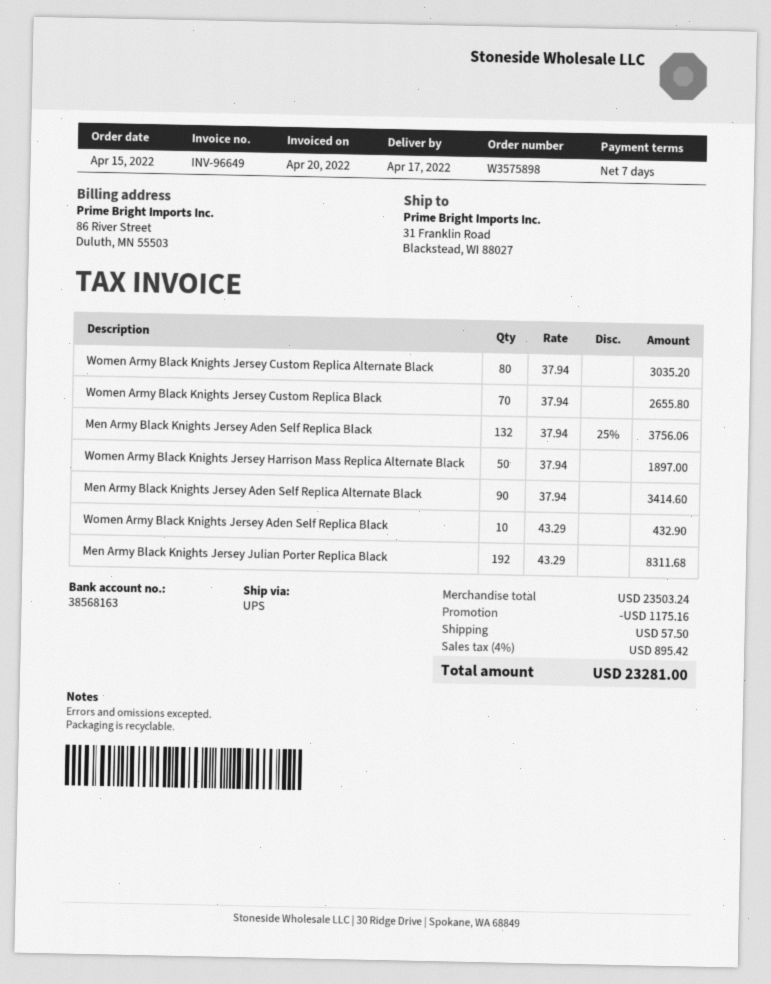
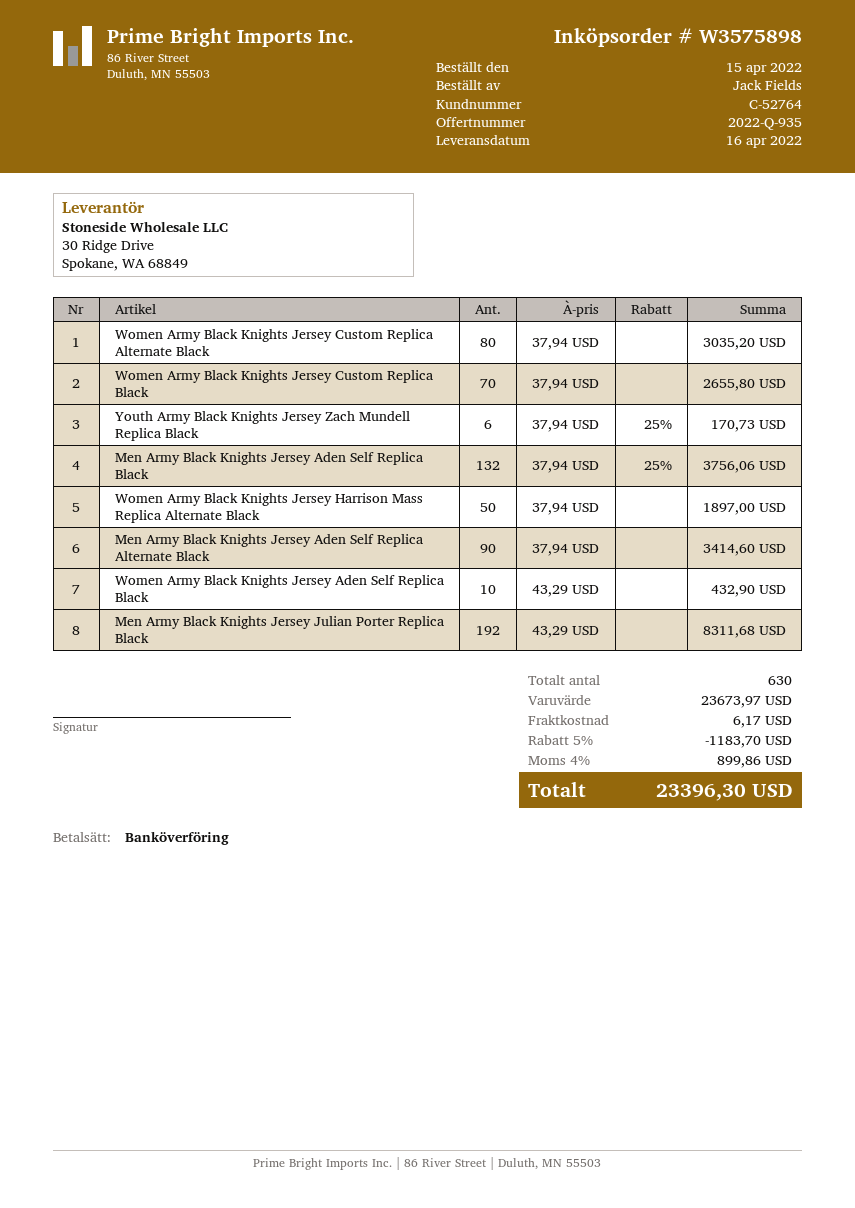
delivery date: 2022-04-17 -> 2022-04-16
Youth Army Black Knights Jersey Zach Mundell Replica Black: none -> 6 x 37.94 - 25% = 170.73
subtotal: 23503.24 -> 23673.97
discount: 1175.16 -> 1183.70
shipping: 57.50 -> 6.17
tax: 4% = 895.42 -> 4% = 899.86
total: 23281.00 -> 23396.30

